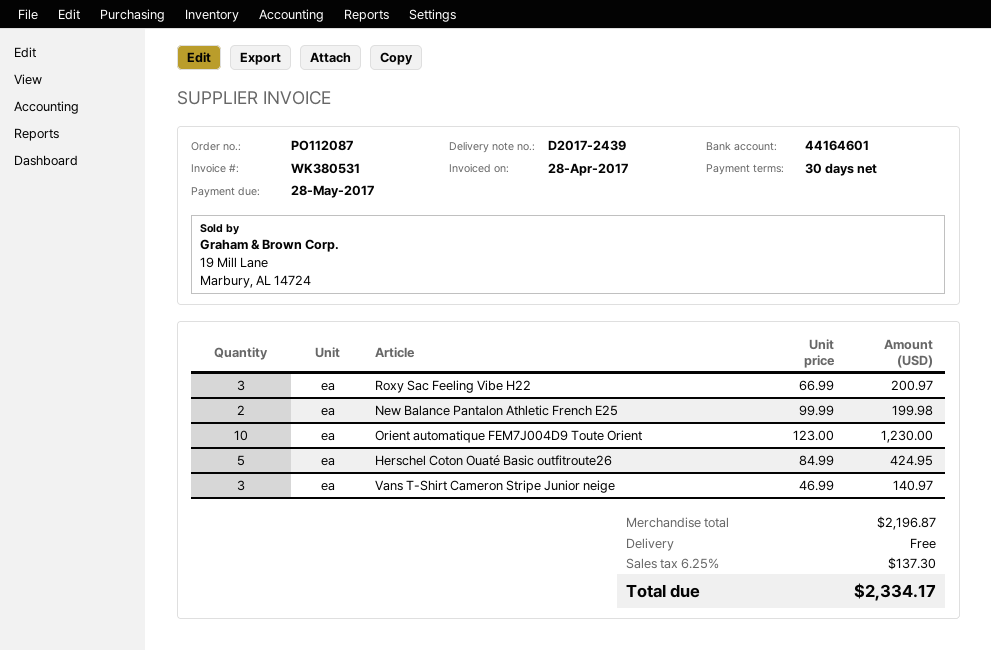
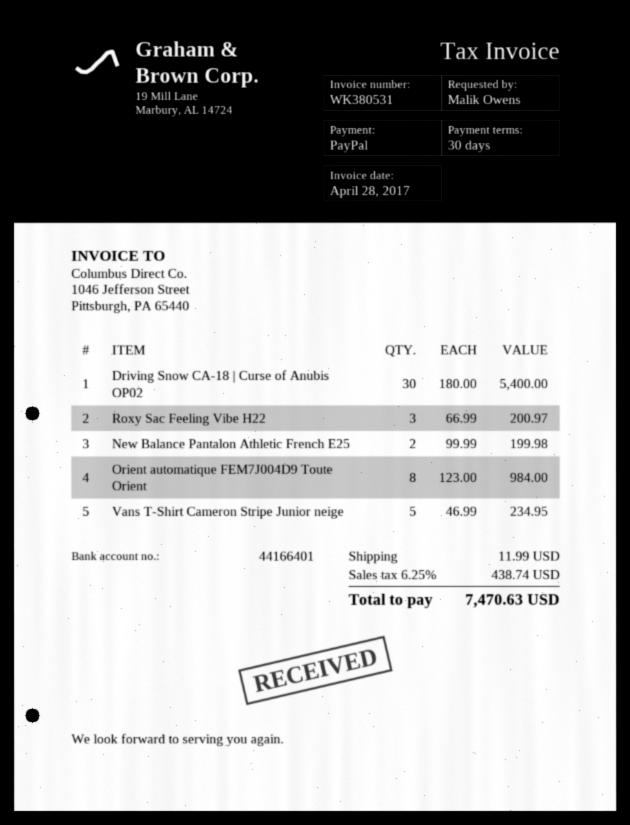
bank account: 44164601 -> 44166401
Orient automatique FEM7J004D9 Toute Orient: 10 x 123.00 = 1230.00 -> 8 x 123.00 = 984.00
Herschel Coton Ouaté Basic outfitroute26: 5 x 84.99 = 424.95 -> none
Vans T-Shirt Cameron Stripe Junior neige: 3 x 46.99 = 140.97 -> 5 x 46.99 = 234.95
Driving Snow CA-18 | Curse of Anubis OP02: none -> 30 x 180.00 = 5400.00
shipping: 0.00 -> 11.99
tax: 6.25% = 137.30 -> 6.25% = 438.74
total: 2334.17 -> 7470.63

